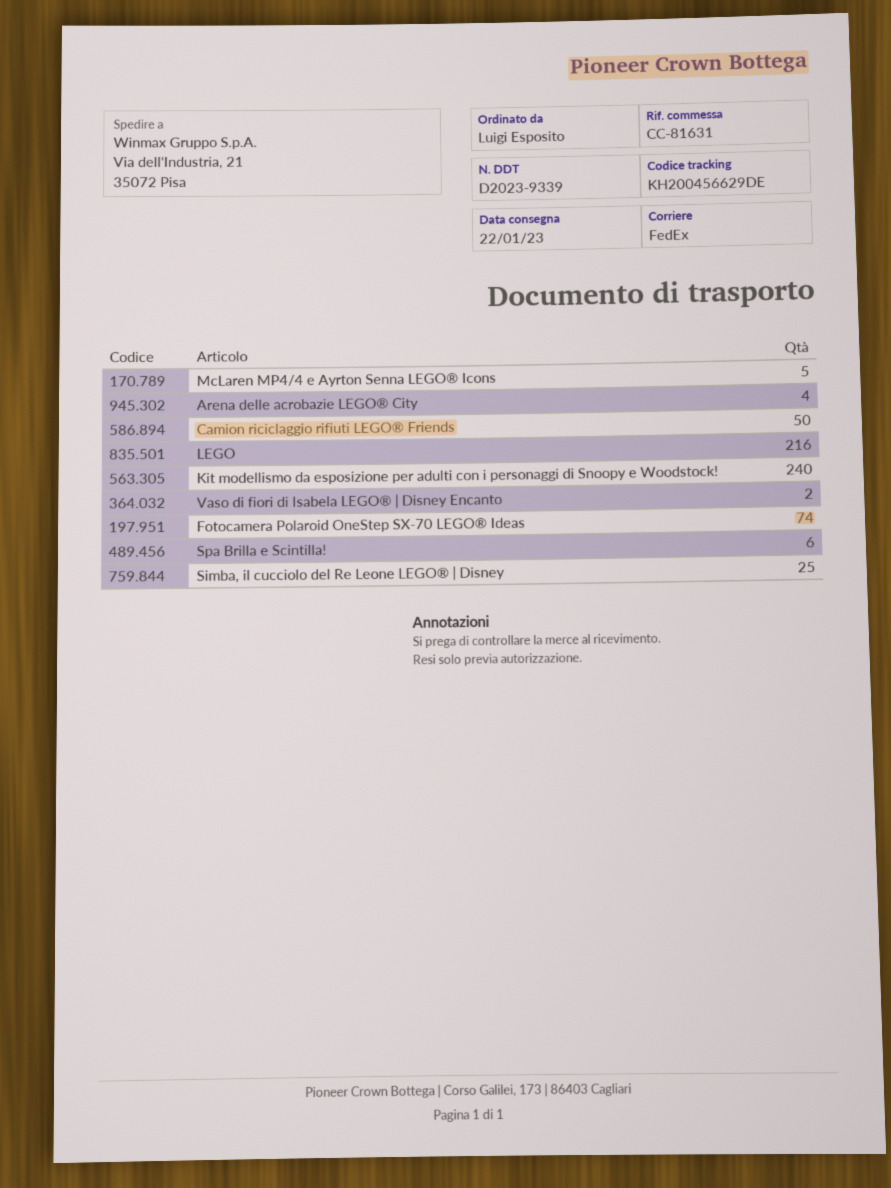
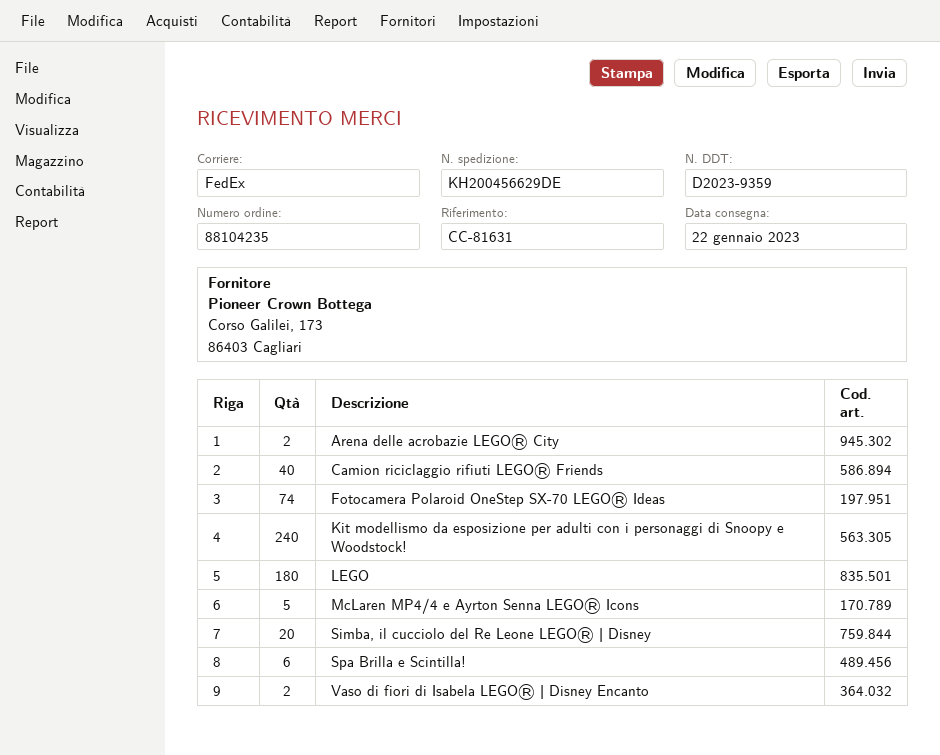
delivery note number: D2023-9339 -> D2023-9359
Arena delle acrobazie LEGO® City: 4 -> 2
Camion riciclaggio rifiuti LEGO® Friends: 50 -> 40
LEGO: 216 -> 180
Simba, il cucciolo del Re Leone LEGO® ǀ Disney: 25 -> 20

